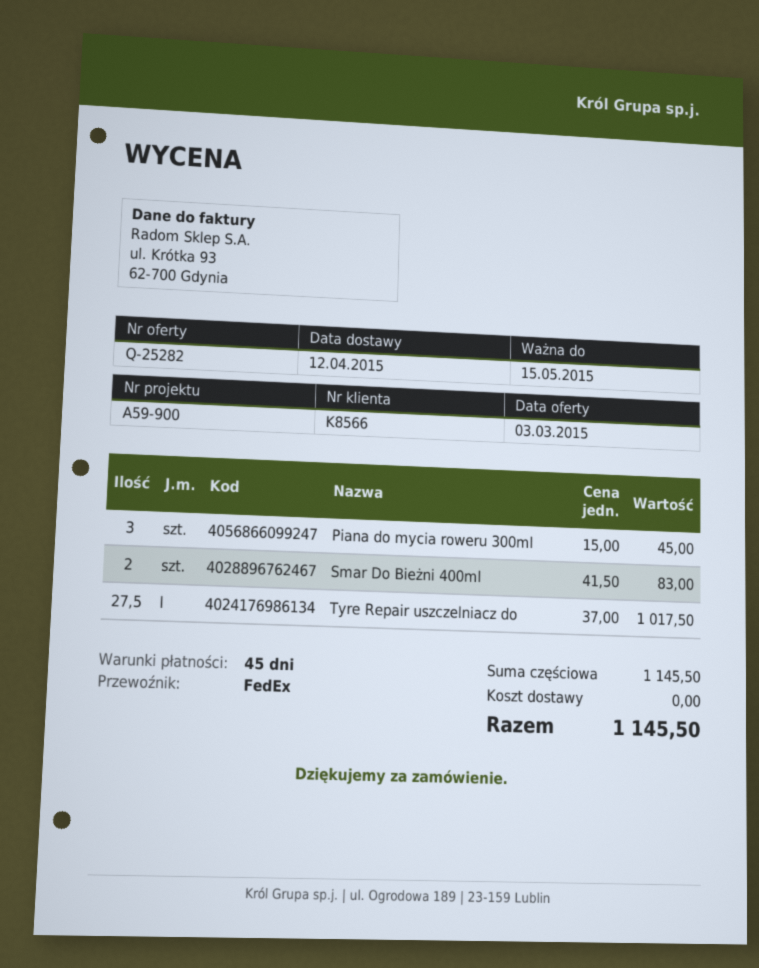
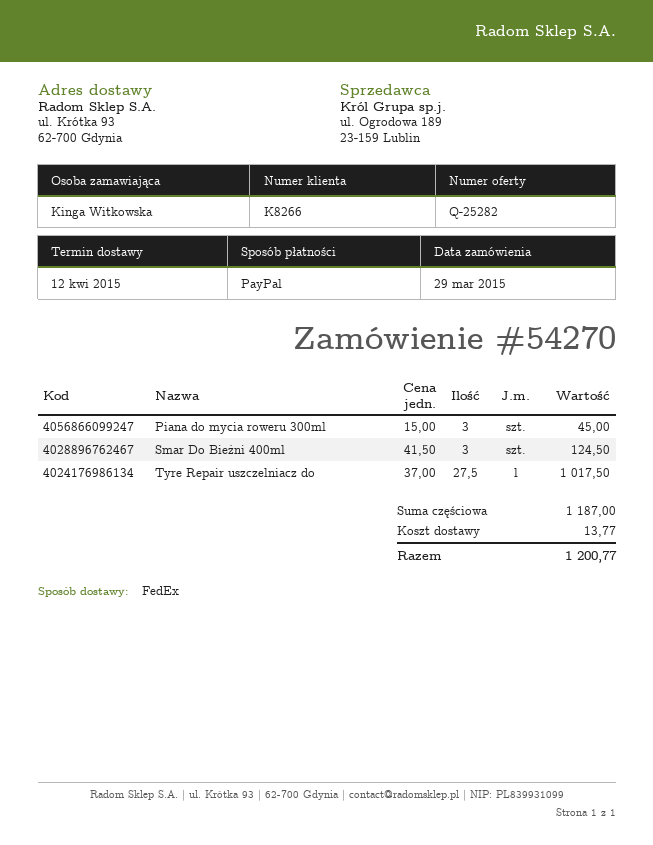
customer number: K8566 -> K8266
Smar Do Bieżni 400ml: 2 x 41.50 = 83.00 -> 3 x 41.50 = 124.50
subtotal: 1145.50 -> 1187.00
shipping: 0.00 -> 13.77
total: 1145.50 -> 1200.77

